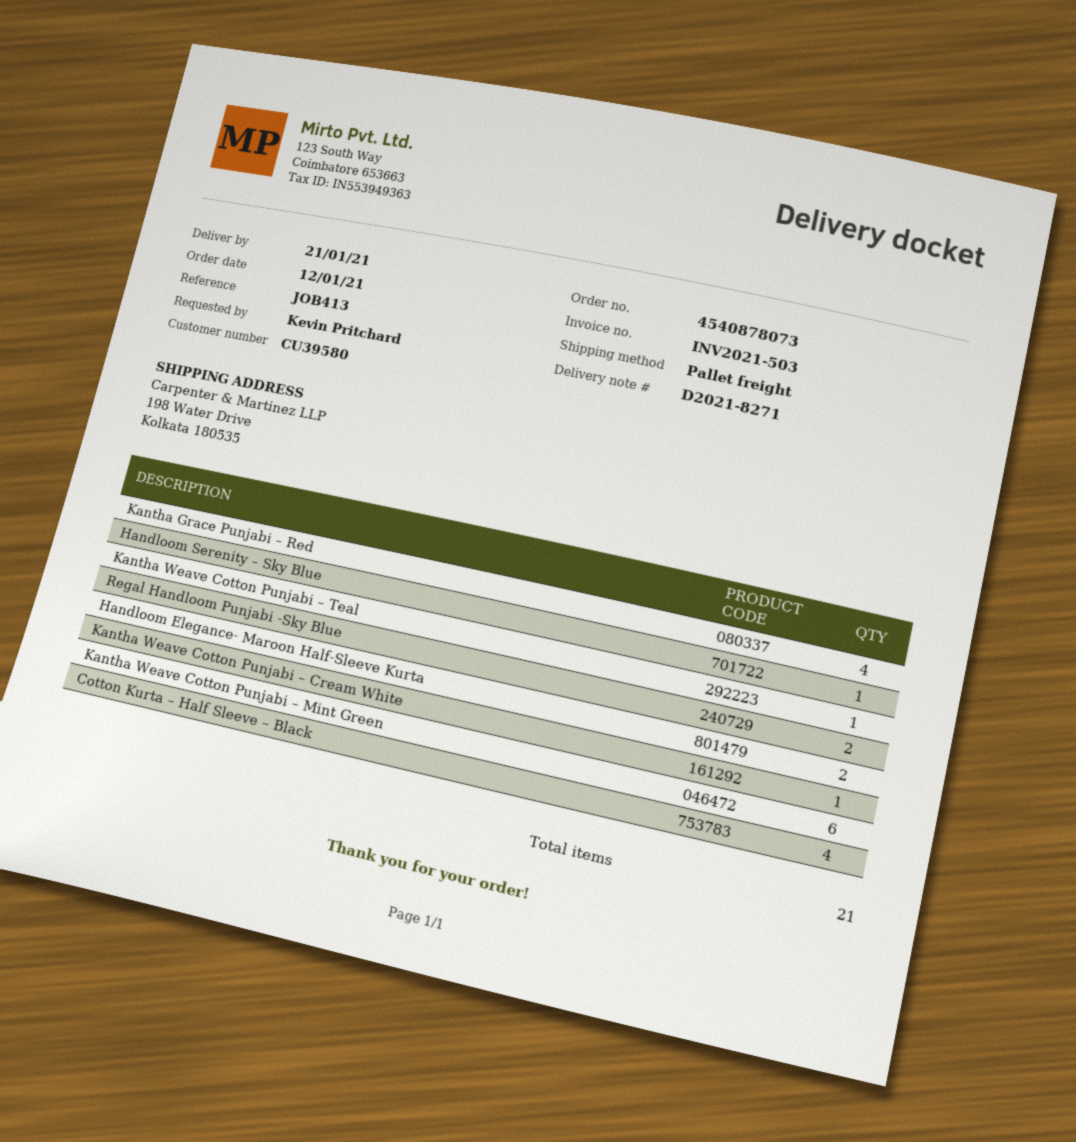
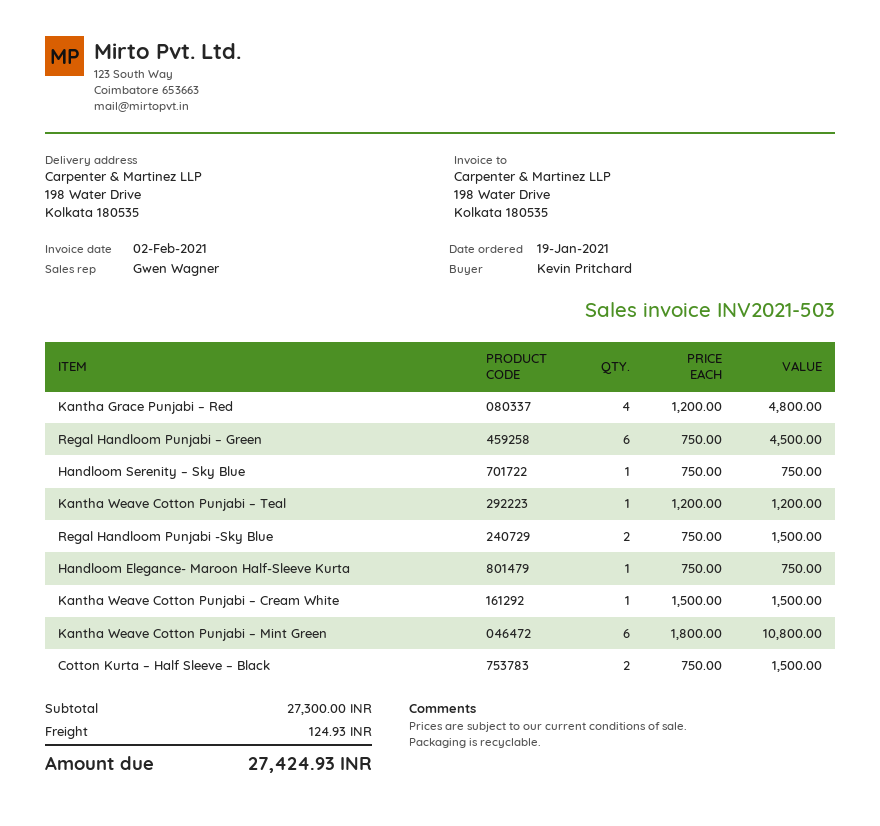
order date: 2021-01-12 -> 2021-01-19
Handloom Elegance- Maroon Half-Sleeve Kurta: 2 -> 1
Cotton Kurta – Half Sleeve – Black: 4 -> 2
Regal Handloom Punjabi – Green: none -> 6

